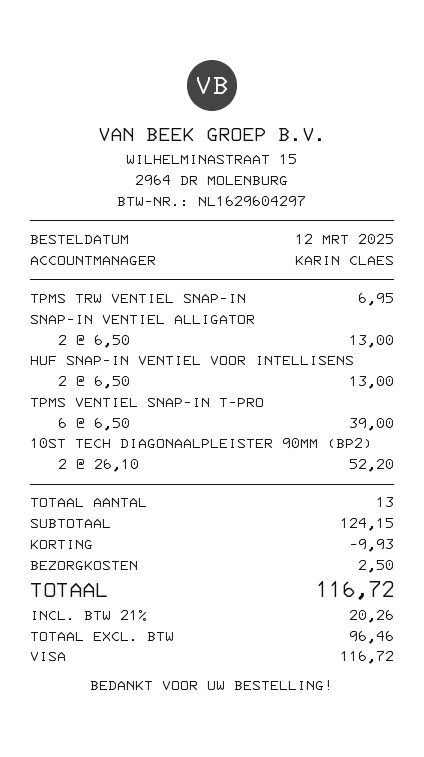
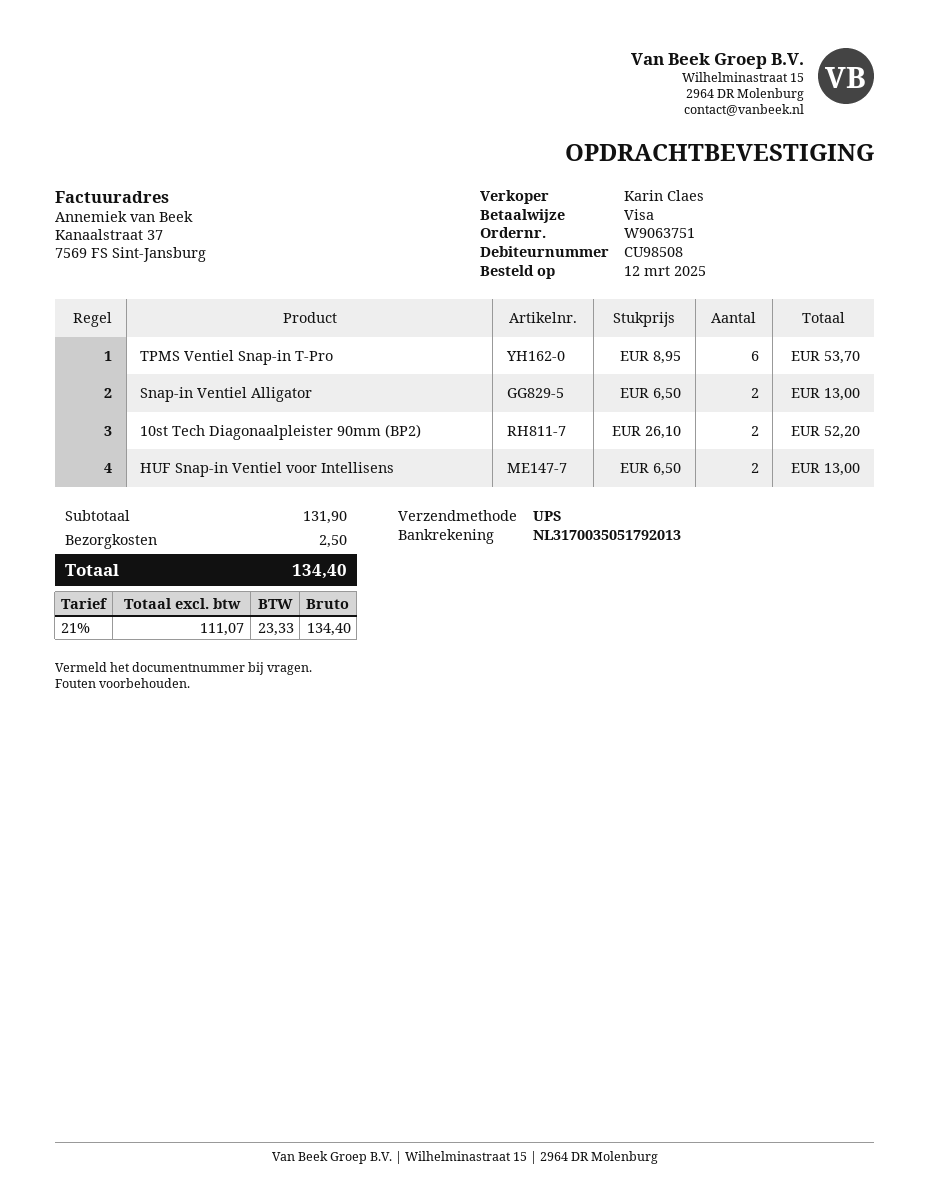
TPMS TRW VENTIEL SNAP-IN: 1 x 6.95 = 6.95 -> none
TPMS VENTIEL SNAP-IN T-PRO: 6 x 6.50 = 39.00 -> 6 x 8.95 = 53.70
subtotal: 124.15 -> 131.90
discount: 9.93 -> none
net: 96.46 -> 111.07
tax: 21% = 20.26 -> 21% = 23.33
total: 116.72 -> 134.40

